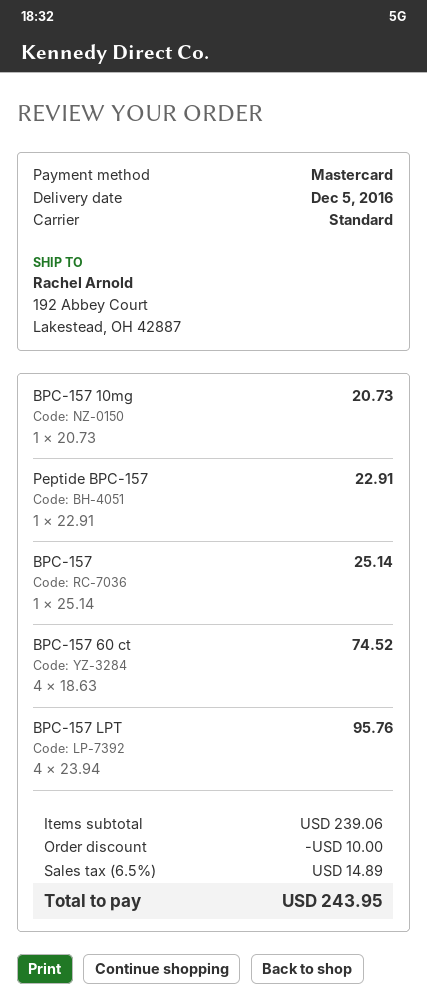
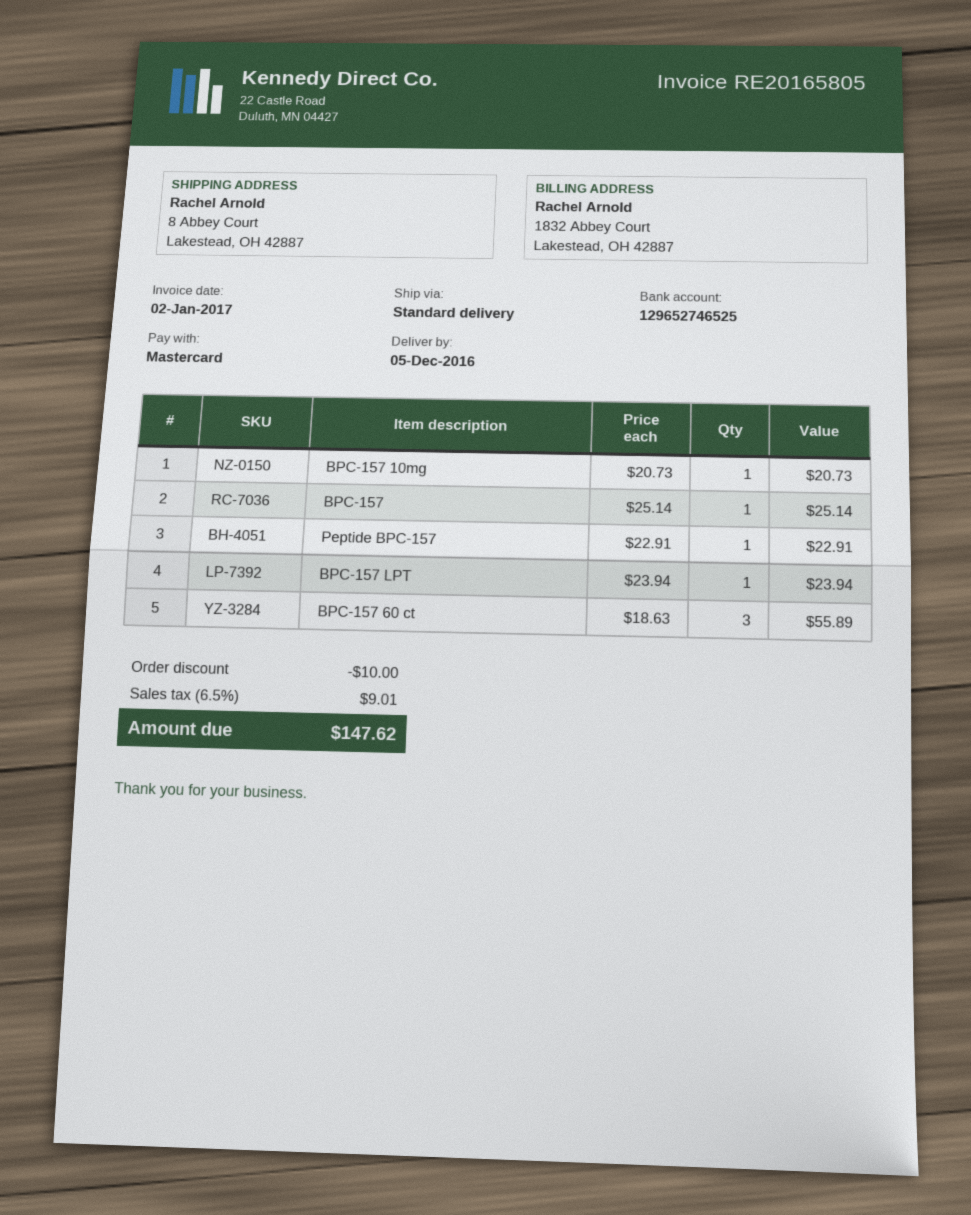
ship to: 192 Abbey Court, Lakestead, OH 42887 -> 8 Abbey Court, Lakestead, OH 42887
BPC-157 60 ct: 4 x 18.63 = 74.52 -> 3 x 18.63 = 55.89
BPC-157 LPT: 4 x 23.94 = 95.76 -> 1 x 23.94 = 23.94
tax: 6.5% = 14.89 -> 6.5% = 9.01
total: 243.95 -> 147.62

